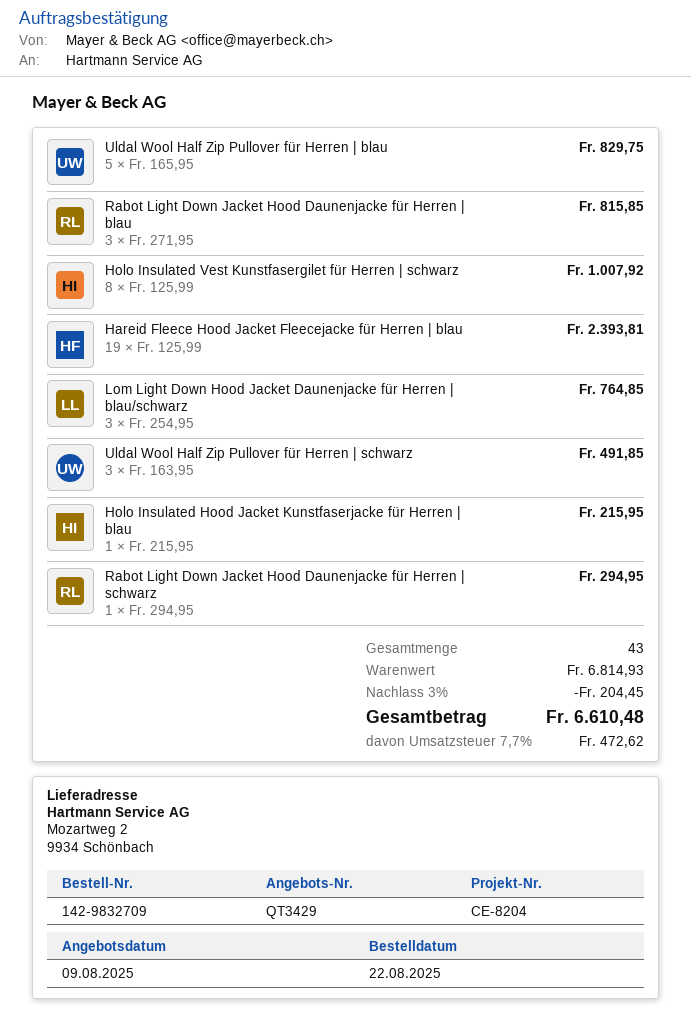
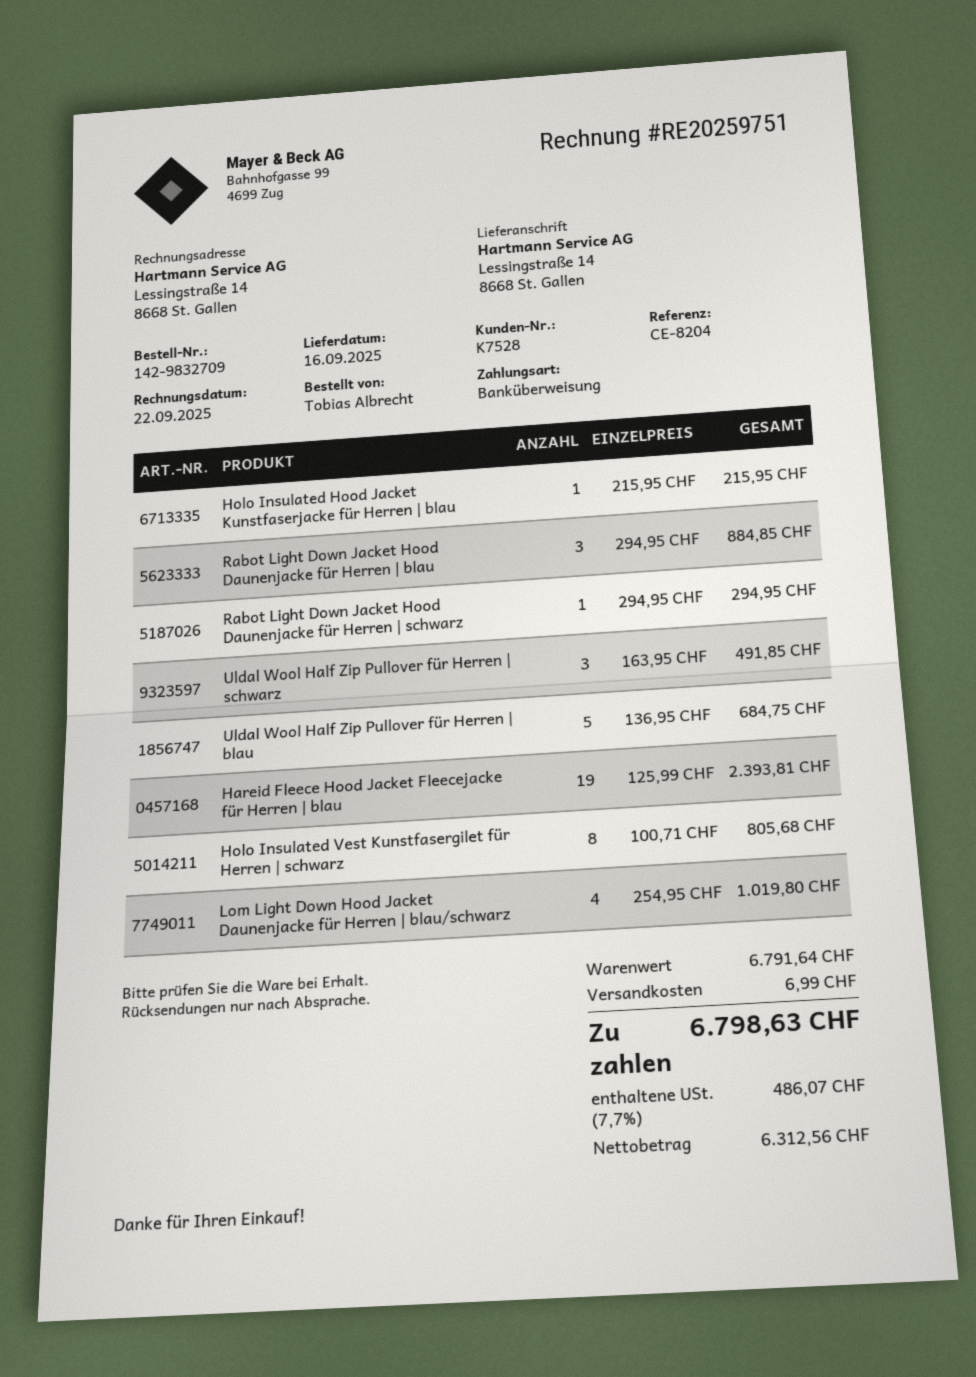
ship to: Mozartweg 2, 9934 Schönbach -> Lessingstraße 14, 8668 St. Gallen
Uldal Wool Half Zip Pullover für Herren | blau: 5 x 165.95 = 829.75 -> 5 x 136.95 = 684.75
Rabot Light Down Jacket Hood Daunenjacke für Herren | blau: 3 x 271.95 = 815.85 -> 3 x 294.95 = 884.85
Holo Insulated Vest Kunstfasergilet für Herren | schwarz: 8 x 125.99 = 1007.92 -> 8 x 100.71 = 805.68
Lom Light Down Hood Jacket Daunenjacke für Herren | blau/schwarz: 3 x 254.95 = 764.85 -> 4 x 254.95 = 1019.80
subtotal: 6814.93 -> 6791.64
discount: 3% = 204.45 -> none
shipping: none -> 6.99
tax: 7.7% = 472.62 -> 7.7% = 486.07
total: 6610.48 -> 6798.63

